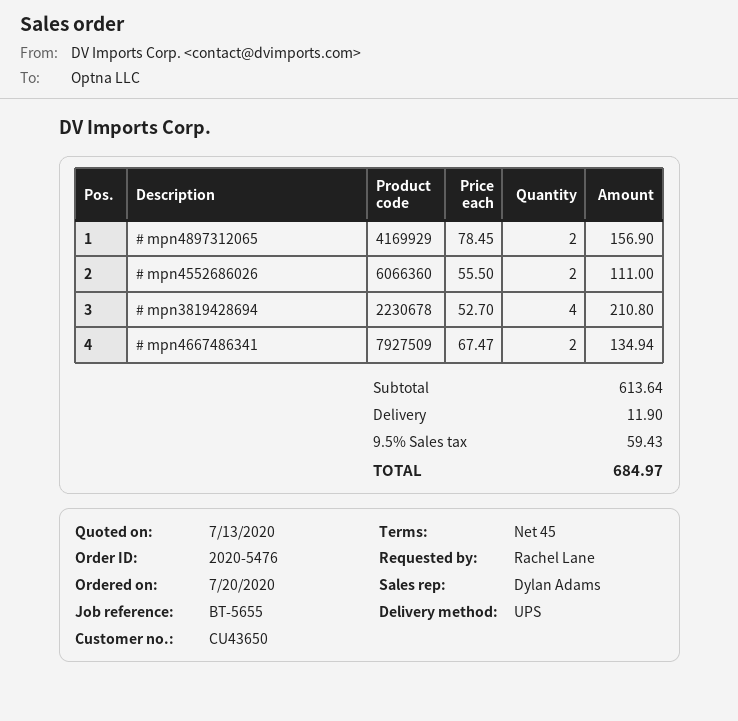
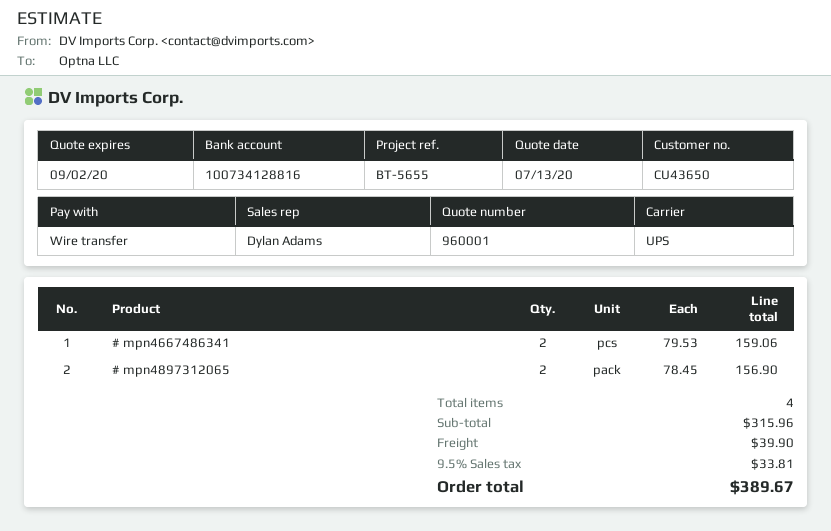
# mpn4552686026: 2 x 55.50 = 111.00 -> none
# mpn3819428694: 4 x 52.70 = 210.80 -> none
# mpn4667486341: 2 x 67.47 = 134.94 -> 2 x 79.53 = 159.06
subtotal: 613.64 -> 315.96
shipping: 11.90 -> 39.90
tax: 9.5% = 59.43 -> 9.5% = 33.81
total: 684.97 -> 389.67

